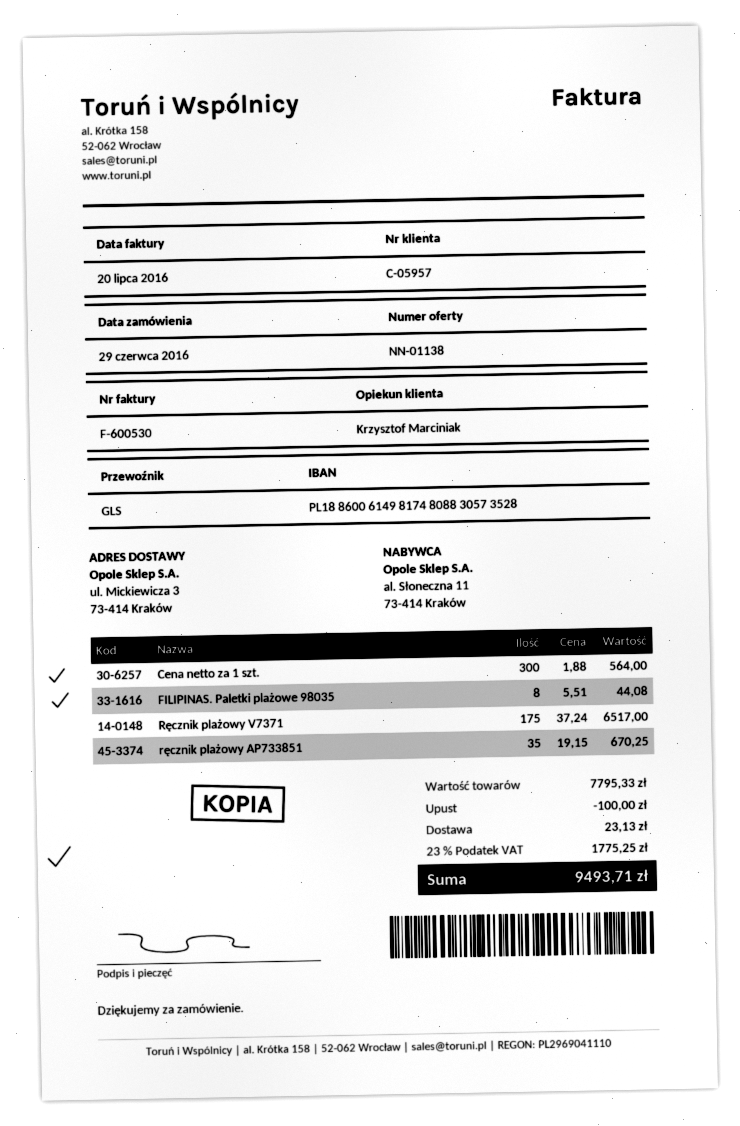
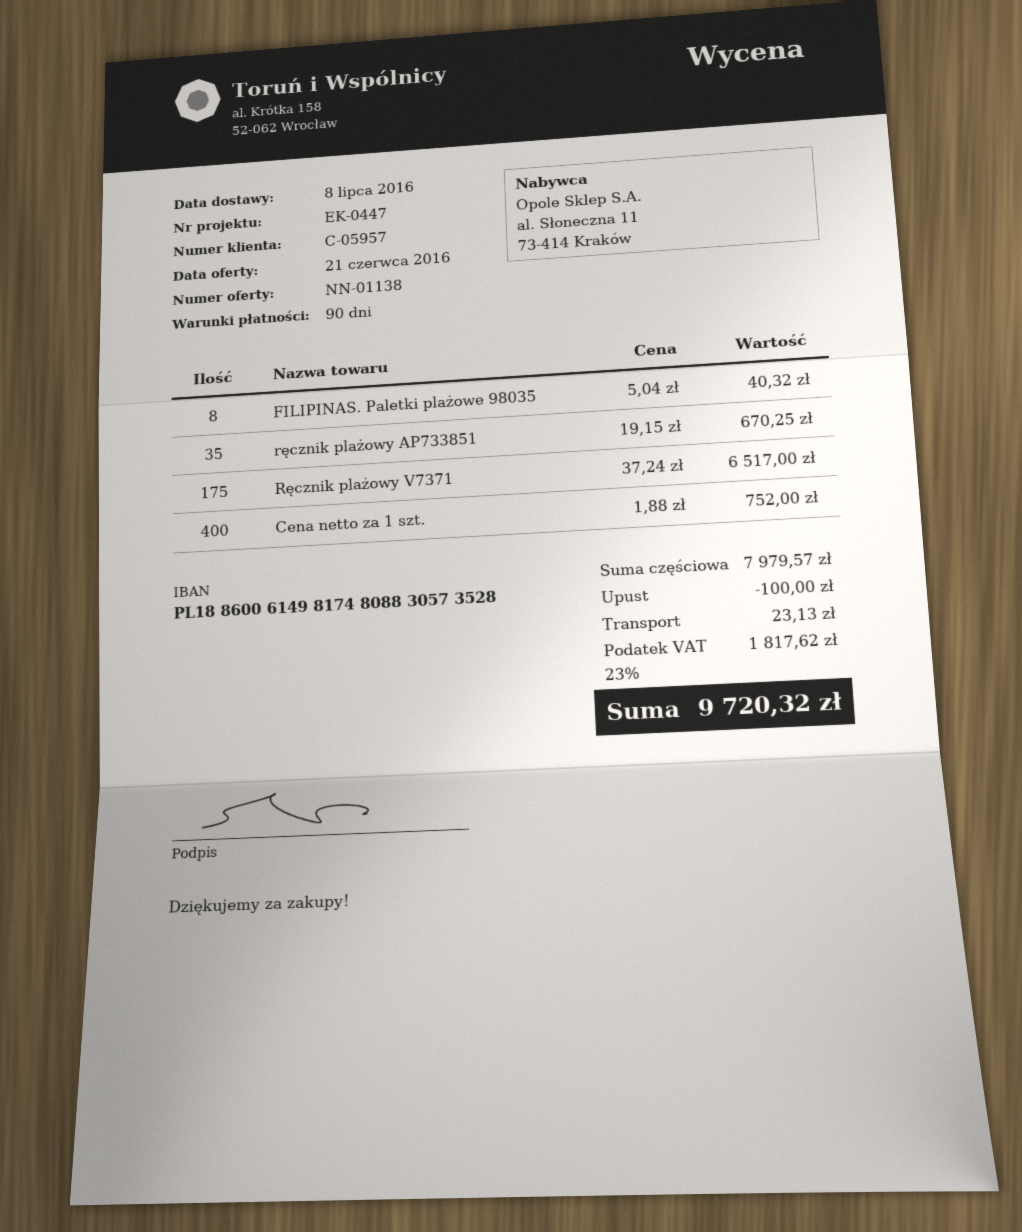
Cena netto za 1 szt.: 300 x 1.88 = 564.00 -> 400 x 1.88 = 752.00
FILIPINAS. Paletki plażowe 98035: 8 x 5.51 = 44.08 -> 8 x 5.04 = 40.32
subtotal: 7795.33 -> 7979.57
tax: 23% = 1775.25 -> 23% = 1817.62
total: 9493.71 -> 9720.32

